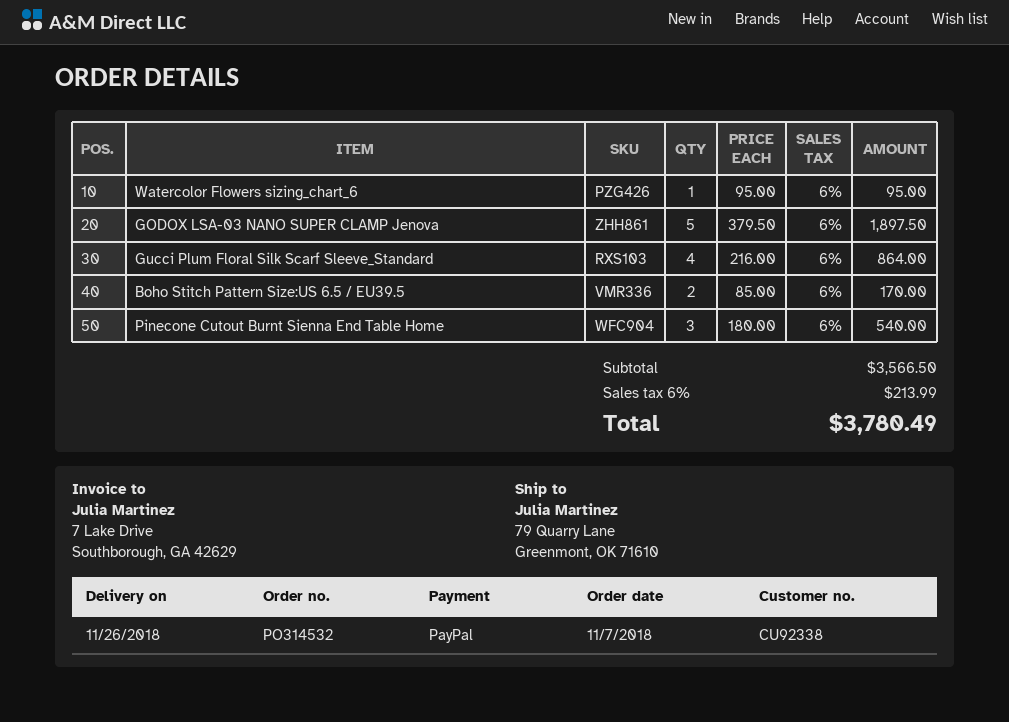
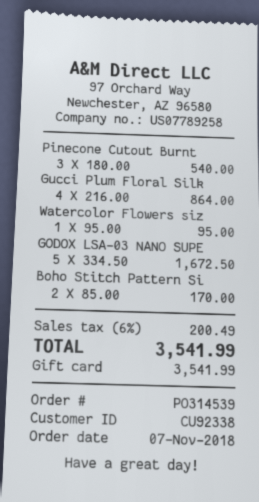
order number: PO314532 -> PO314539
payment method: PayPal -> gift card
GODOX LSA-03 NANO SUPER CLAMP Jenova: 5 x 379.50 = 1897.50 -> 5 x 334.50 = 1672.50
tax: 6% = 213.99 -> 6% = 200.49
total: 3780.49 -> 3541.99

